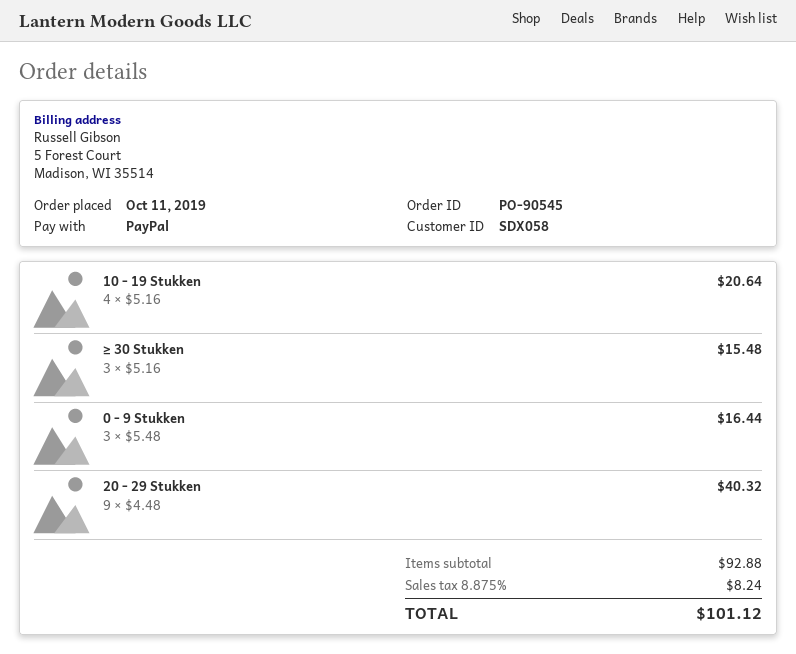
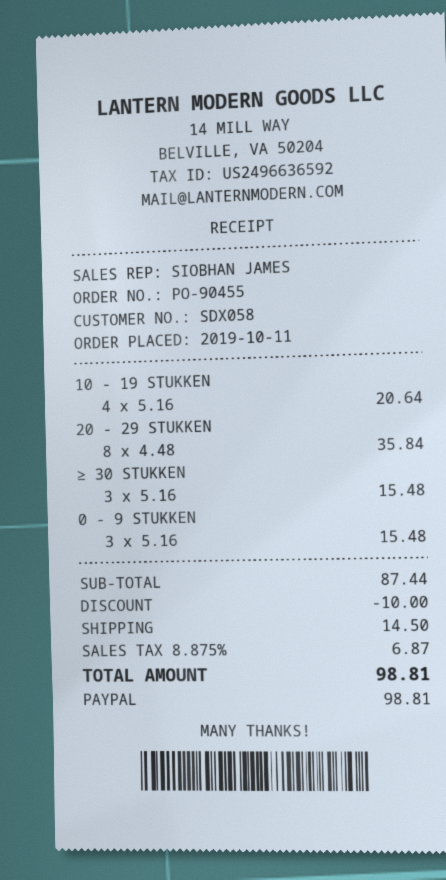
order number: PO-90545 -> PO-90455
0 - 9 Stukken: 3 x 5.48 = 16.44 -> 3 x 5.16 = 15.48
20 - 29 Stukken: 9 x 4.48 = 40.32 -> 8 x 4.48 = 35.84
subtotal: 92.88 -> 87.44
discount: none -> 10.00
shipping: none -> 14.50
tax: 8.875% = 8.24 -> 8.875% = 6.87
total: 101.12 -> 98.81

